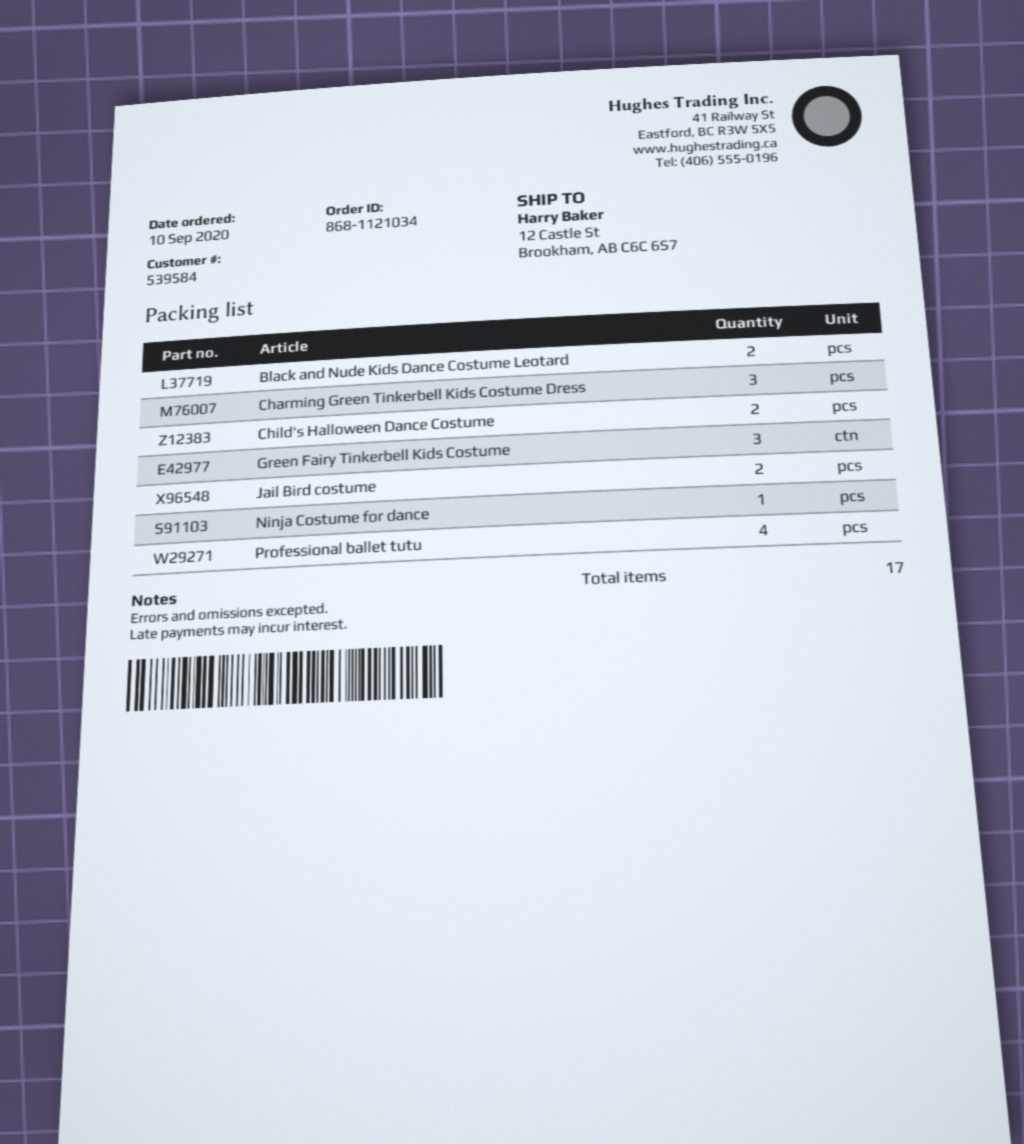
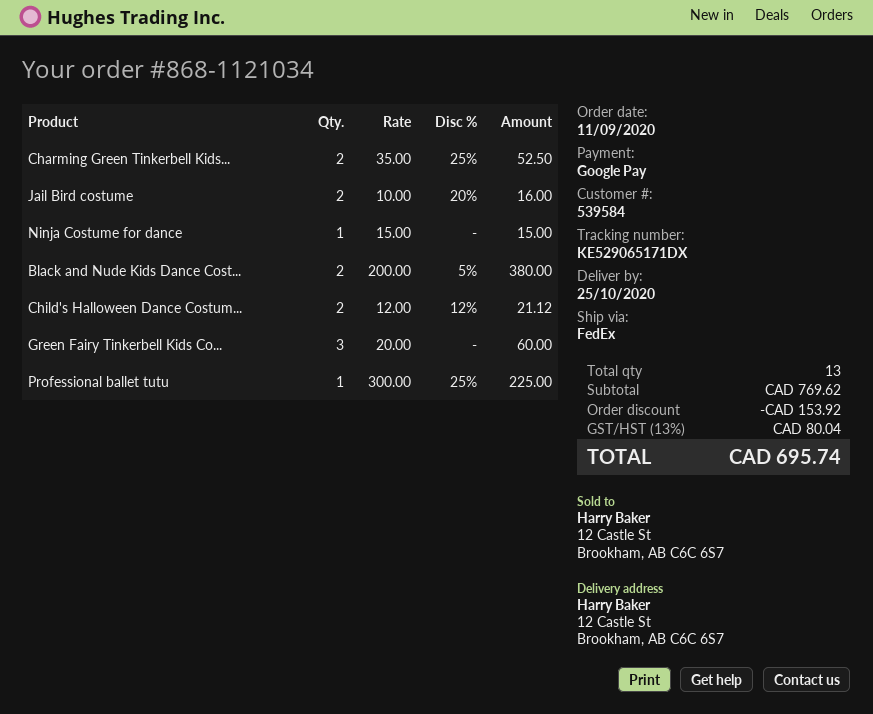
order date: 2020-09-10 -> 2020-09-11
Charming Green Tinkerbell Kids Costume Dress: 3 -> 2
Professional ballet tutu: 4 -> 1
total quantity: 17 -> 13

